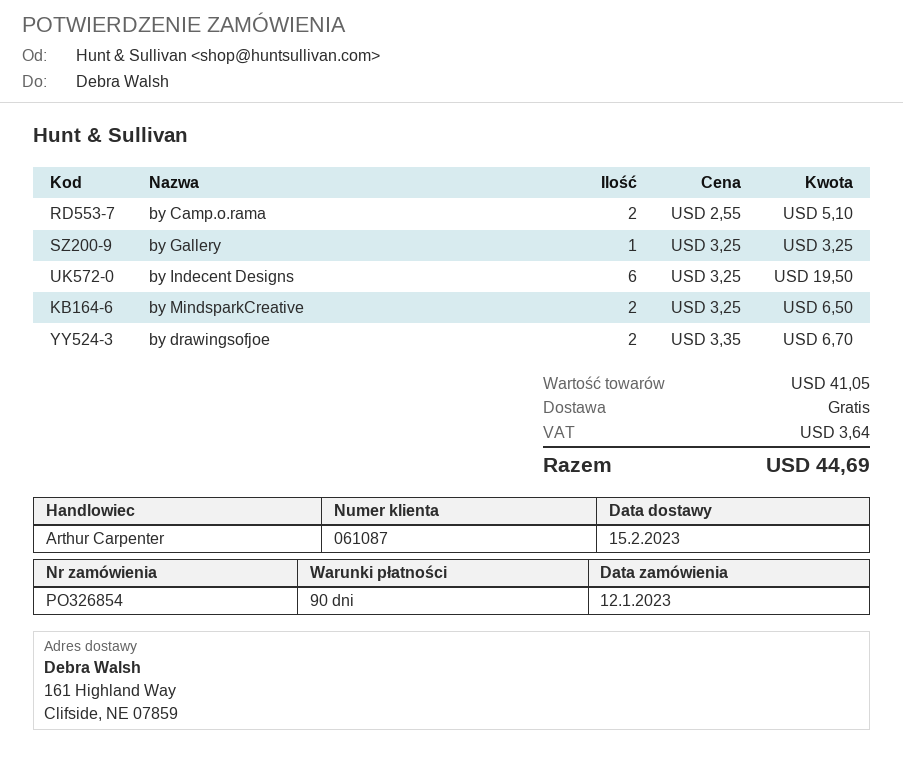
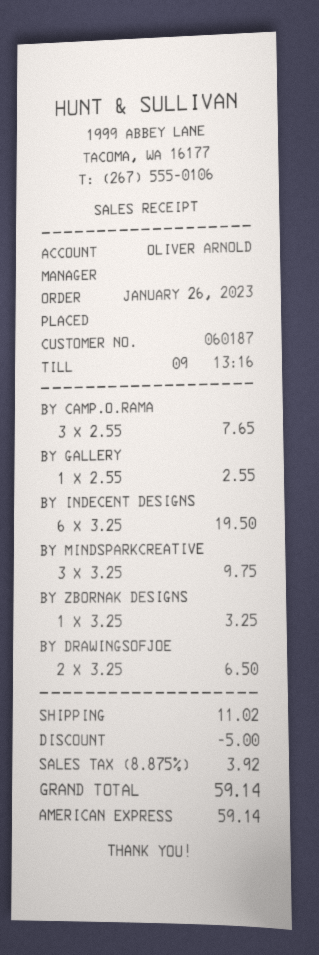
order date: 2023-01-12 -> 2023-01-26
customer number: 061087 -> 060187
sales rep: Arthur Carpenter -> OLIVER ARNOLD
by Camp.o.rama: 2 x 2.55 = 5.10 -> 3 x 2.55 = 7.65
by Gallery: 1 x 3.25 = 3.25 -> 1 x 2.55 = 2.55
by MindsparkCreative: 2 x 3.25 = 6.50 -> 3 x 3.25 = 9.75
by drawingsofjoe: 2 x 3.35 = 6.70 -> 2 x 3.25 = 6.50
BY ZBORNAK DESIGNS: none -> 1 x 3.25 = 3.25
discount: none -> 5.00
shipping: 0.00 -> 11.02
tax: 3.64 -> 3.92
total: 44.69 -> 59.14

